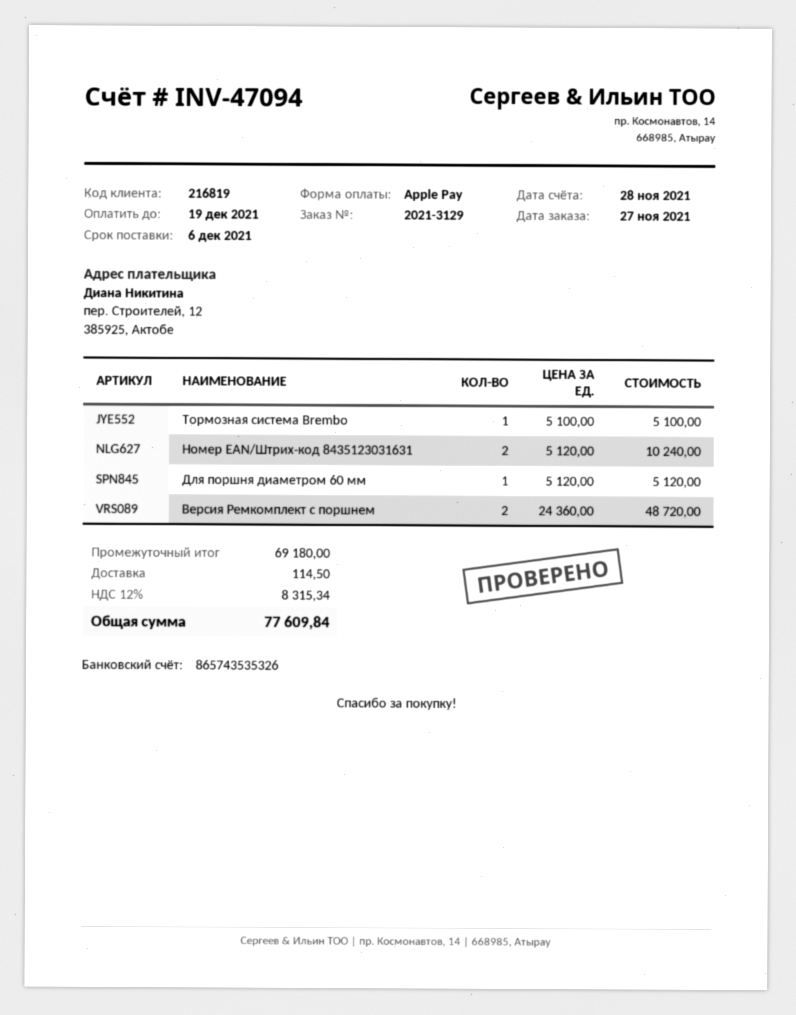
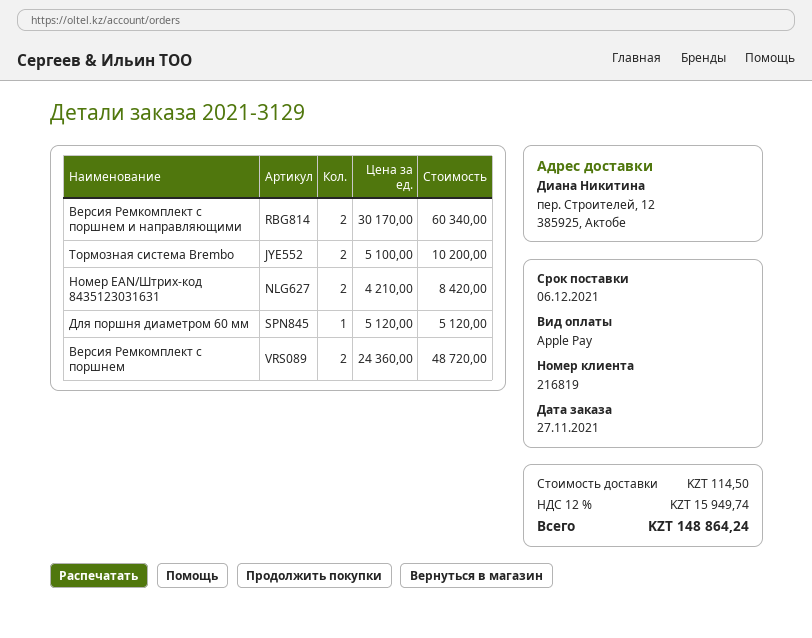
Тормозная система Brembo: 1 x 5100.00 = 5100.00 -> 2 x 5100.00 = 10200.00
Номер EAN/Штрих-код 8435123031631: 2 x 5120.00 = 10240.00 -> 2 x 4210.00 = 8420.00
Версия Ремкомплект с поршнем и направляющими: none -> 2 x 30170.00 = 60340.00
tax: 12% = 8315.34 -> 12% = 15949.74
total: 77609.84 -> 148864.24

